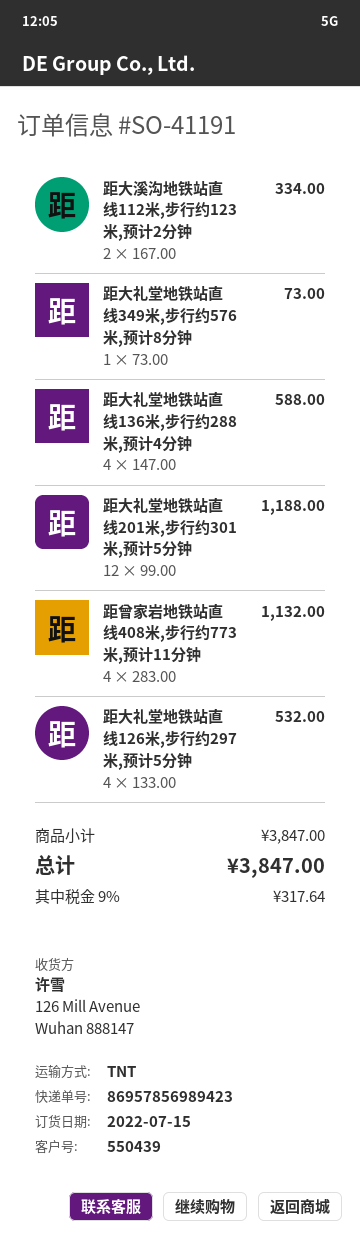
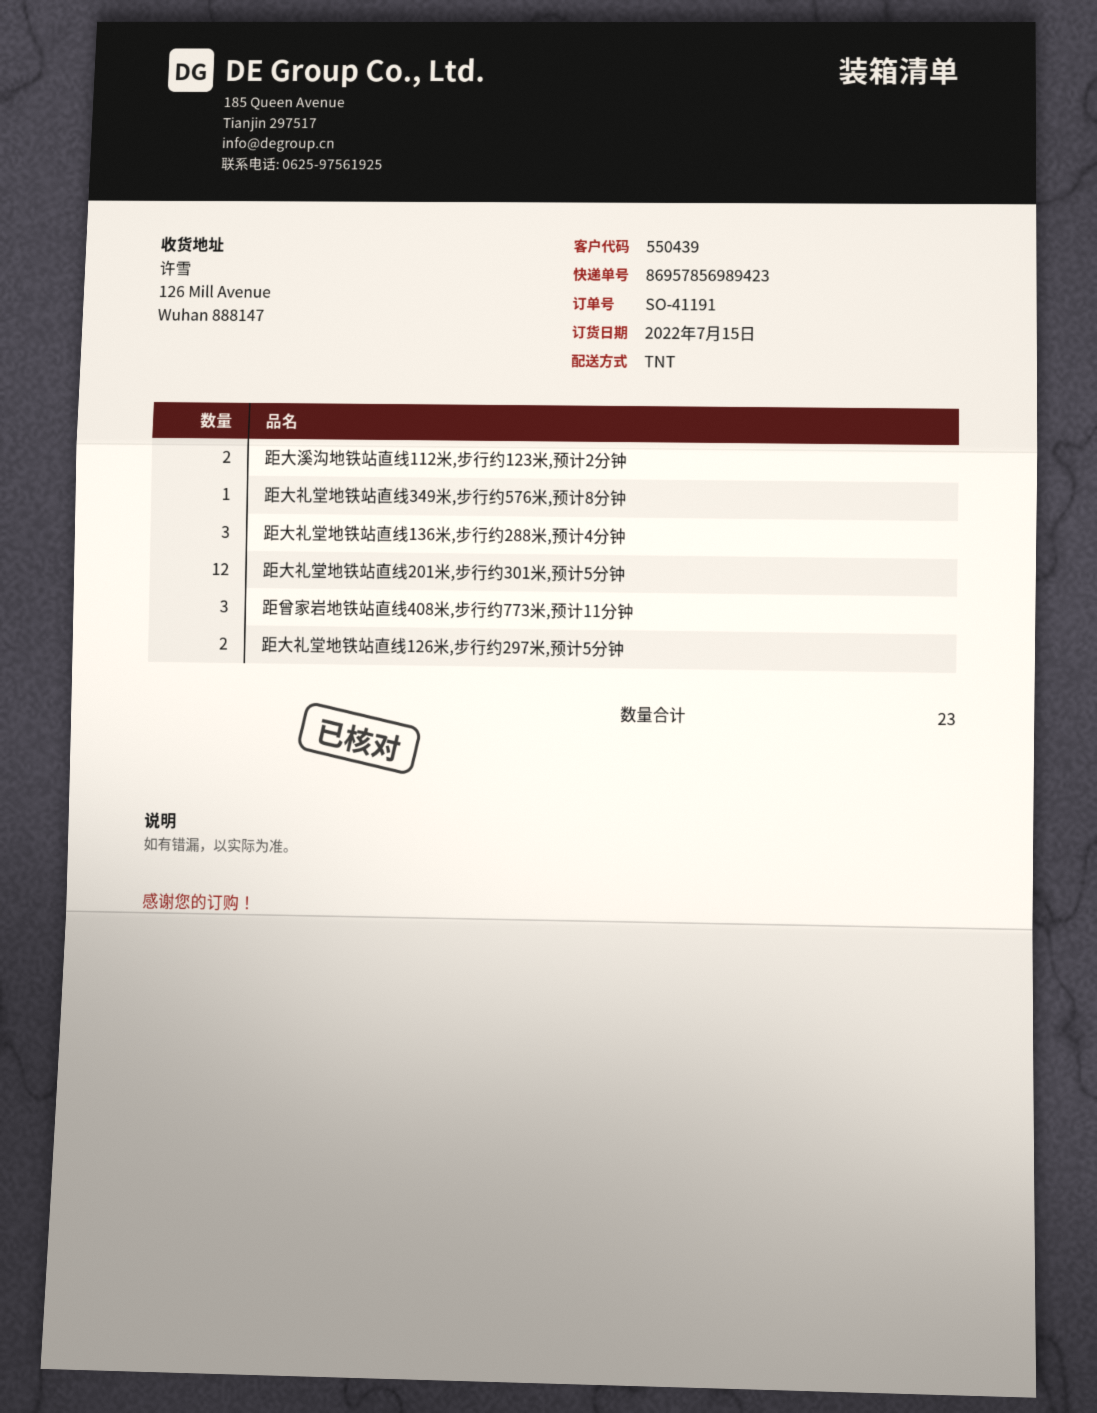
距大礼堂地铁站直线136米,步行约288米,预计4分钟: 4 -> 3
距曾家岩地铁站直线408米,步行约773米,预计11分钟: 4 -> 3
距大礼堂地铁站直线126米,步行约297米,预计5分钟: 4 -> 2

